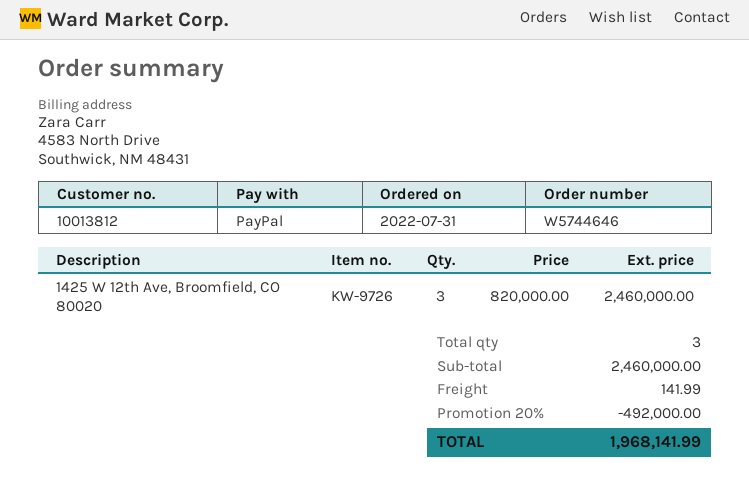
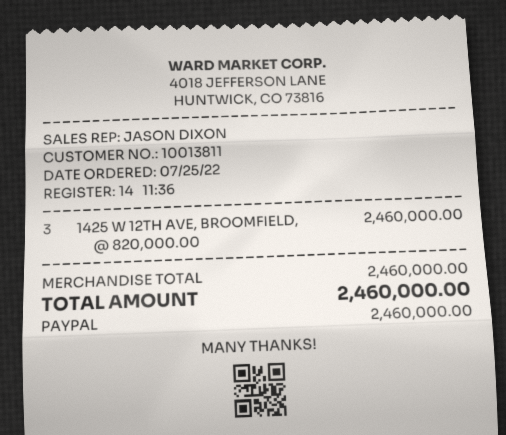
order date: 2022-07-31 -> 2022-07-25
customer number: 10013812 -> 10013811
discount: 20% = 492000.00 -> none
shipping: 141.99 -> none
total: 1968141.99 -> 2460000.00

